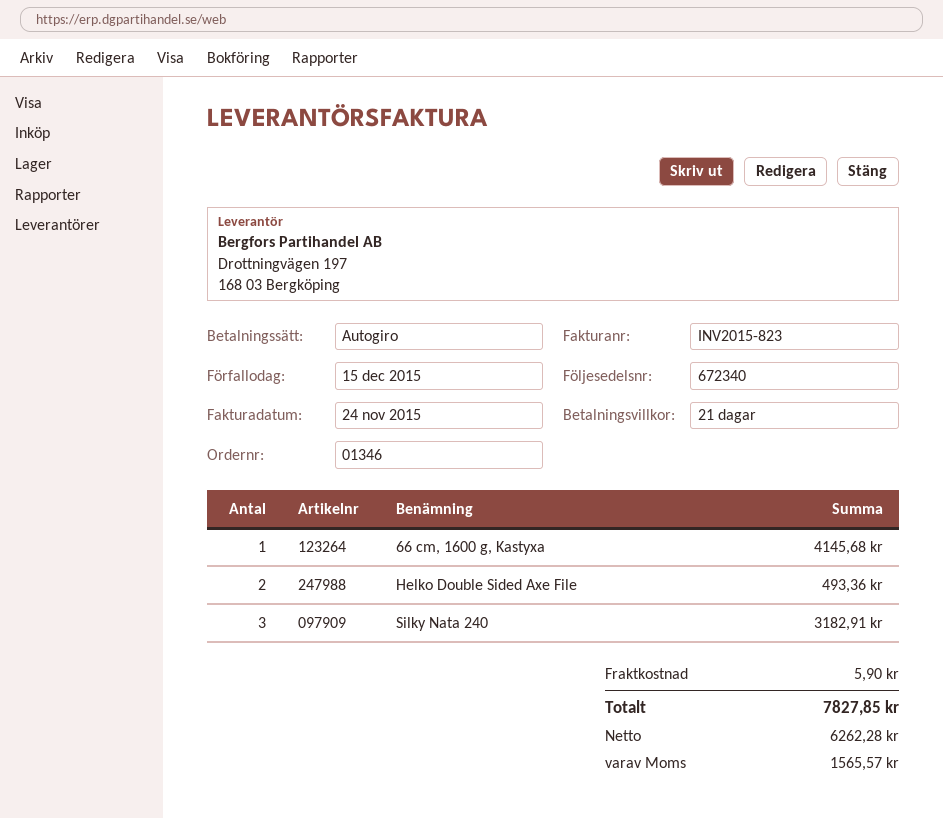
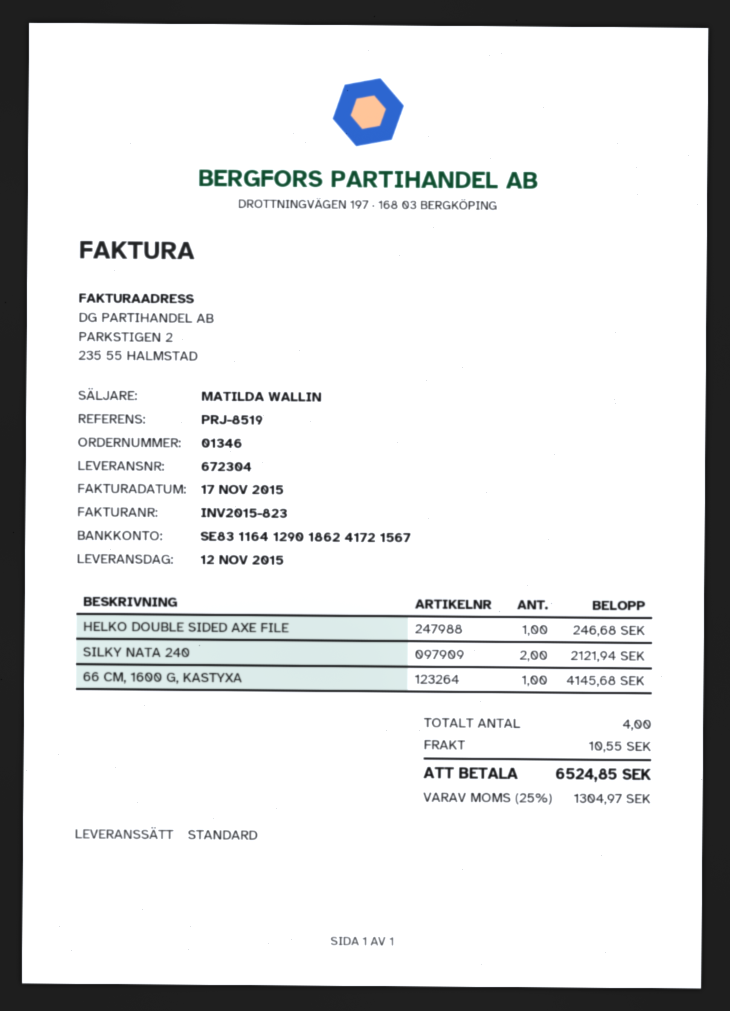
delivery note number: 672340 -> 672304
invoice date: 2015-11-24 -> 2015-11-17
Helko Double Sided Axe File: 2 for 493.36 -> 1 for 246.68
Silky Nata 240: 3 for 3182.91 -> 2 for 2121.94
shipping: 5.90 -> 10.55
tax: 1565.57 -> 1304.97
total: 7827.85 -> 6524.85

